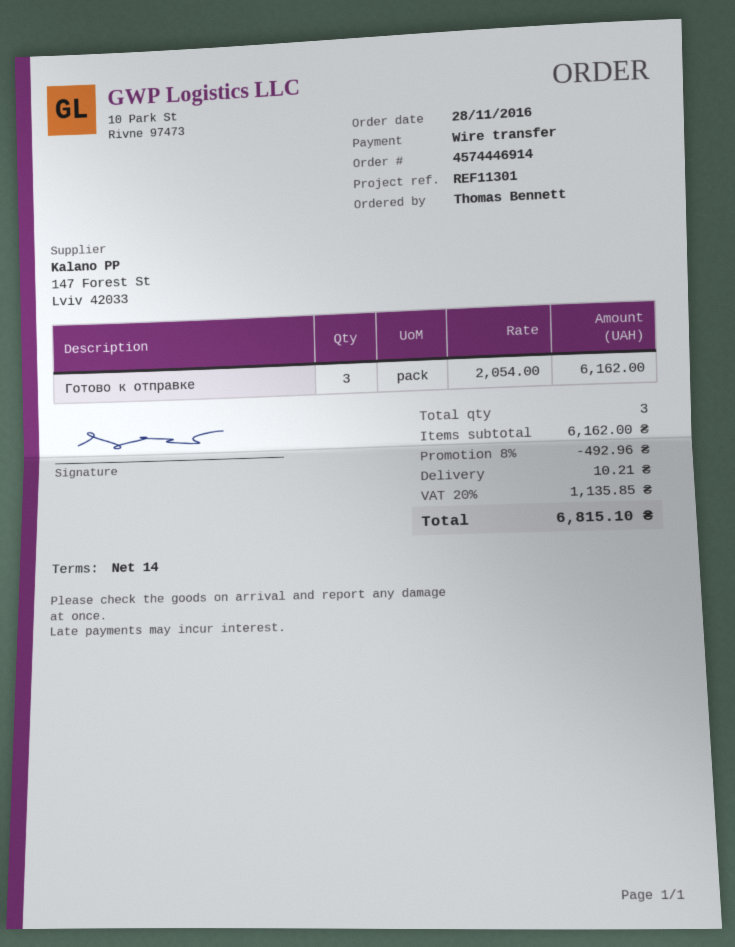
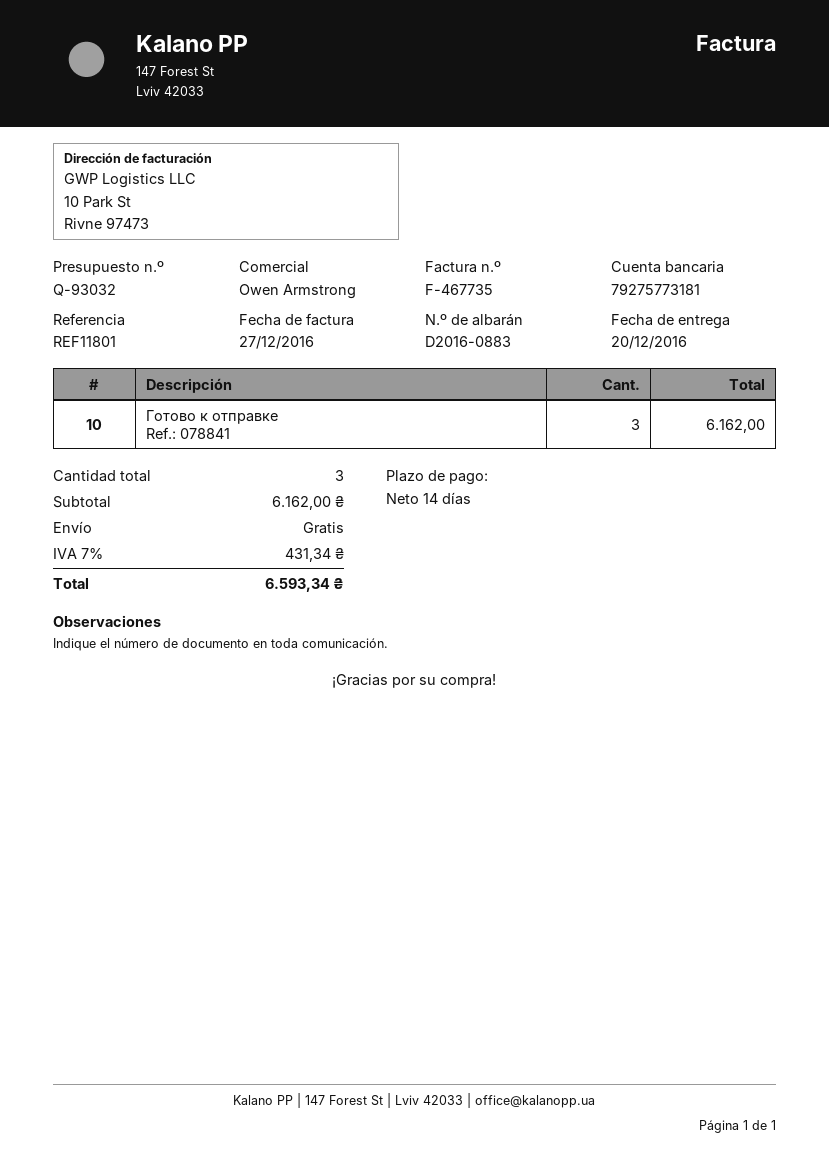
reference: REF11301 -> REF11801
discount: 8% = 492.96 -> none
shipping: 10.21 -> 0.00
tax: 20% = 1135.85 -> 7% = 431.34
total: 6815.10 -> 6593.34

